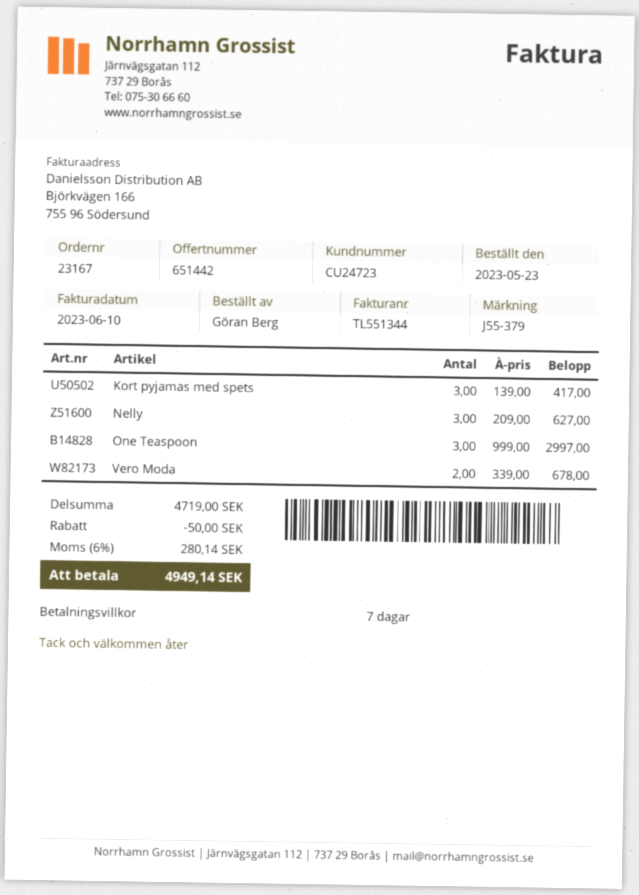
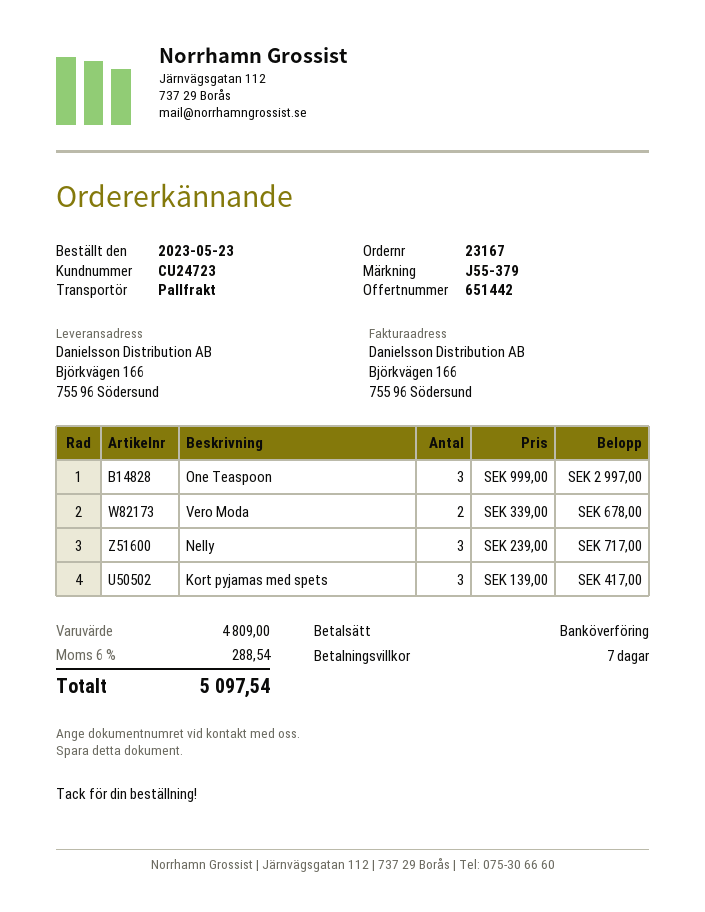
Nelly: 3 x 209.00 = 627.00 -> 3 x 239.00 = 717.00
subtotal: 4719.00 -> 4809.00
discount: 50.00 -> none
tax: 6% = 280.14 -> 6% = 288.54
total: 4949.14 -> 5097.54

